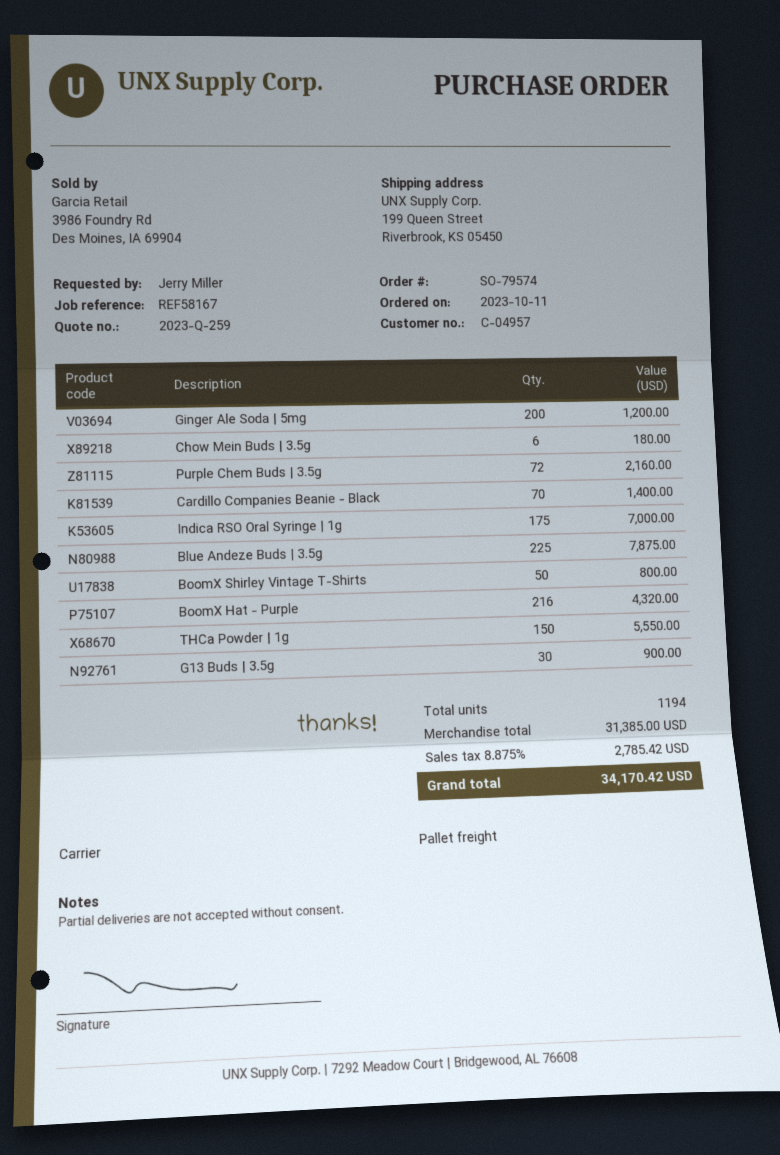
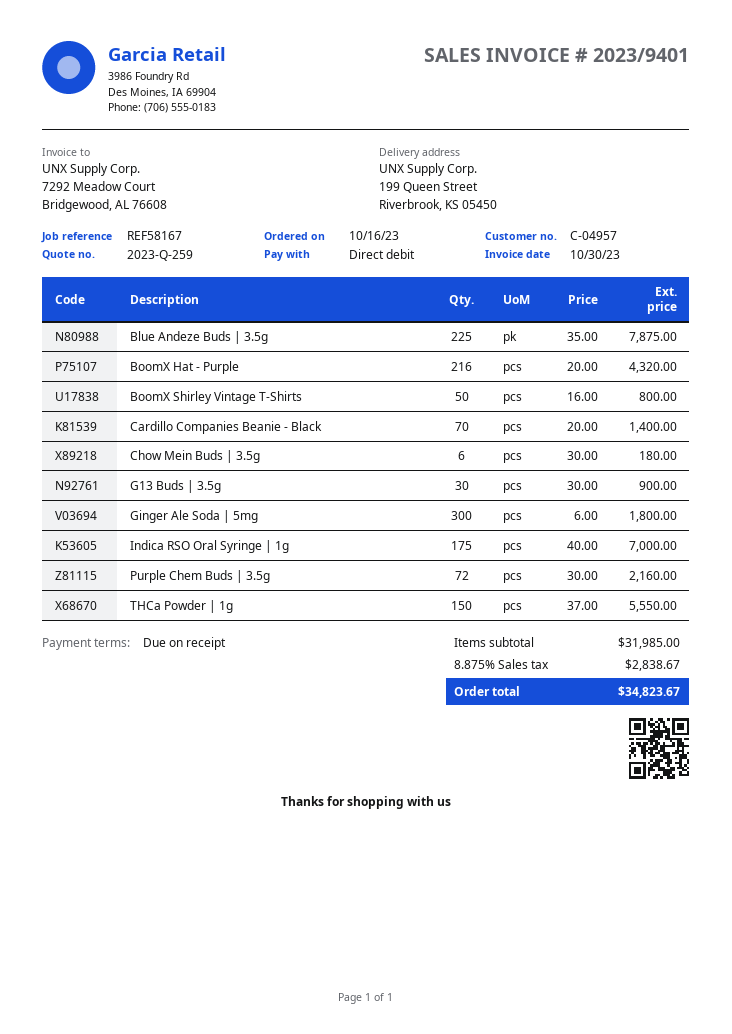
order date: 2023-10-11 -> 2023-10-16
Ginger Ale Soda | 5mg: 200 for 1200.00 -> 300 for 1800.00
subtotal: 31385.00 -> 31985.00
tax: 8.875% = 2785.42 -> 8.875% = 2838.67
total: 34170.42 -> 34823.67

